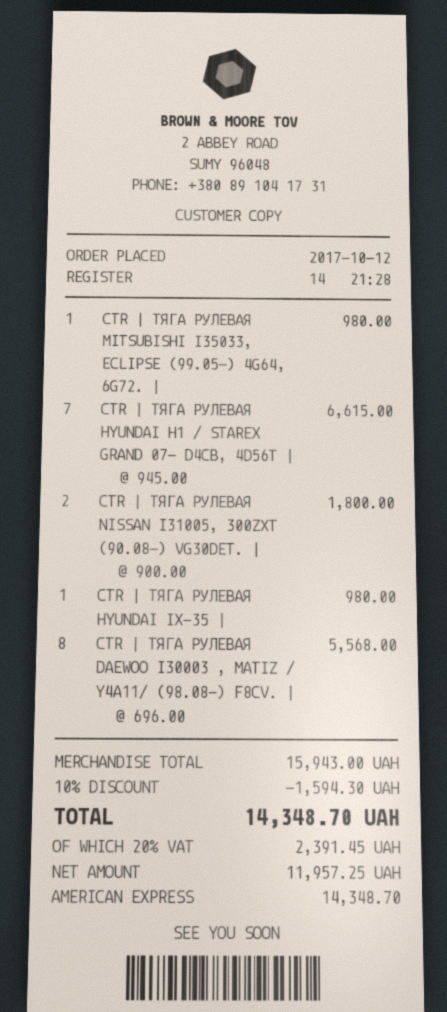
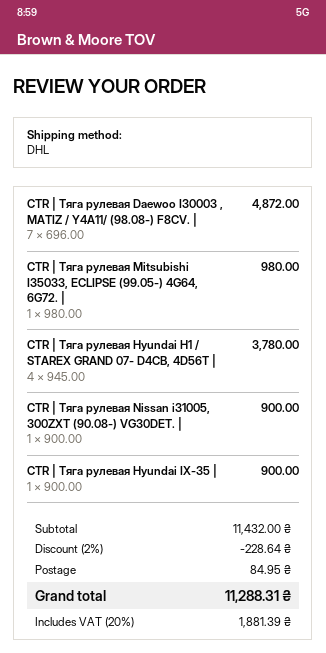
CTR | ТЯГА РУЛЕВАЯ HYUNDAI H1 / STAREX GRAND 07- D4CB, 4D56T |: 7 x 945.00 = 6615.00 -> 4 x 945.00 = 3780.00
CTR | ТЯГА РУЛЕВАЯ NISSAN I31005, 300ZXT (90.08-) VG30DET. |: 2 x 900.00 = 1800.00 -> 1 x 900.00 = 900.00
CTR | ТЯГА РУЛЕВАЯ HYUNDAI IX-35 |: 1 x 980.00 = 980.00 -> 1 x 900.00 = 900.00
CTR | ТЯГА РУЛЕВАЯ DAEWOO I30003 , MATIZ / Y4A11/ (98.08-) F8CV. |: 8 x 696.00 = 5568.00 -> 7 x 696.00 = 4872.00
subtotal: 15943.00 -> 11432.00
discount: 10% = 1594.30 -> 2% = 228.64
shipping: none -> 84.95
tax: 20% = 2391.45 -> 20% = 1881.39
total: 14348.70 -> 11288.31

